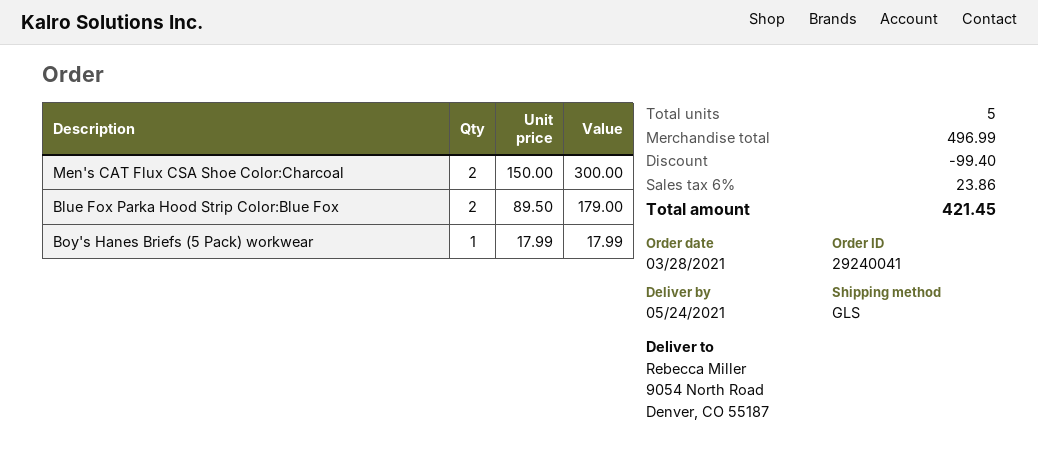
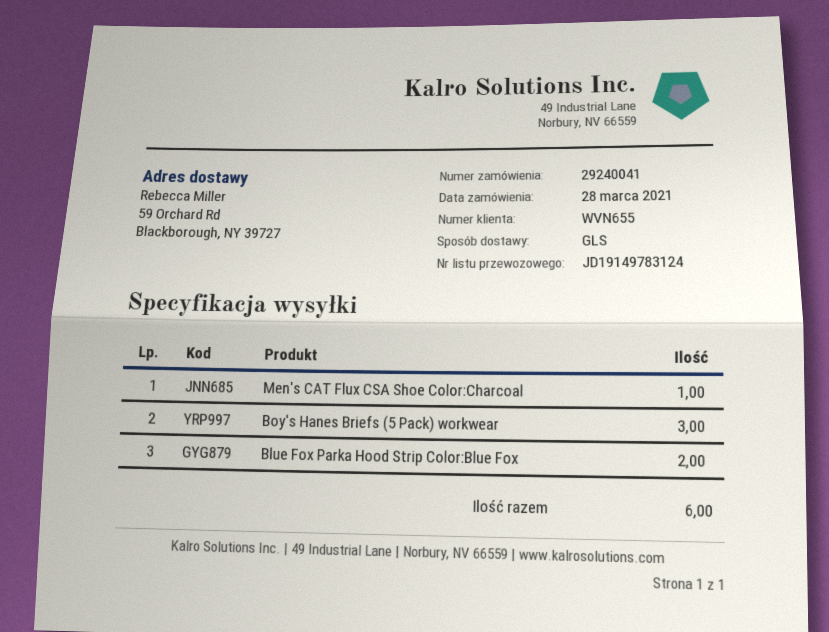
ship to: 9054 North Road, Denver, CO 55187 -> 59 Orchard Rd, Blackborough, NY 39727
Men's CAT Flux CSA Shoe Color:Charcoal: 2 -> 1
Boy's Hanes Briefs (5 Pack) workwear: 1 -> 3
total quantity: 5 -> 6

